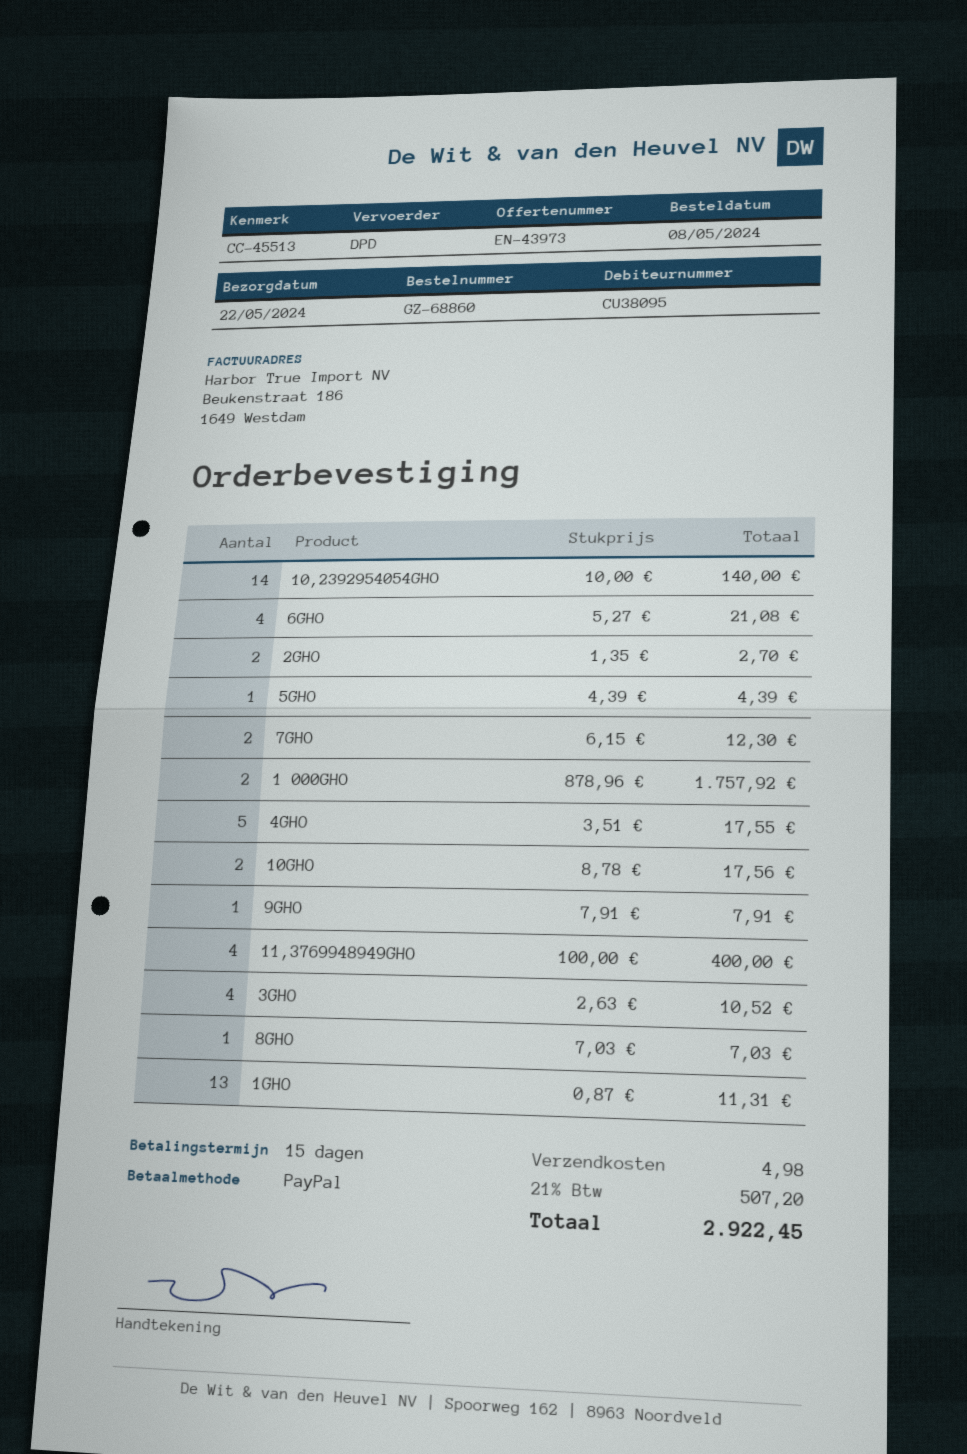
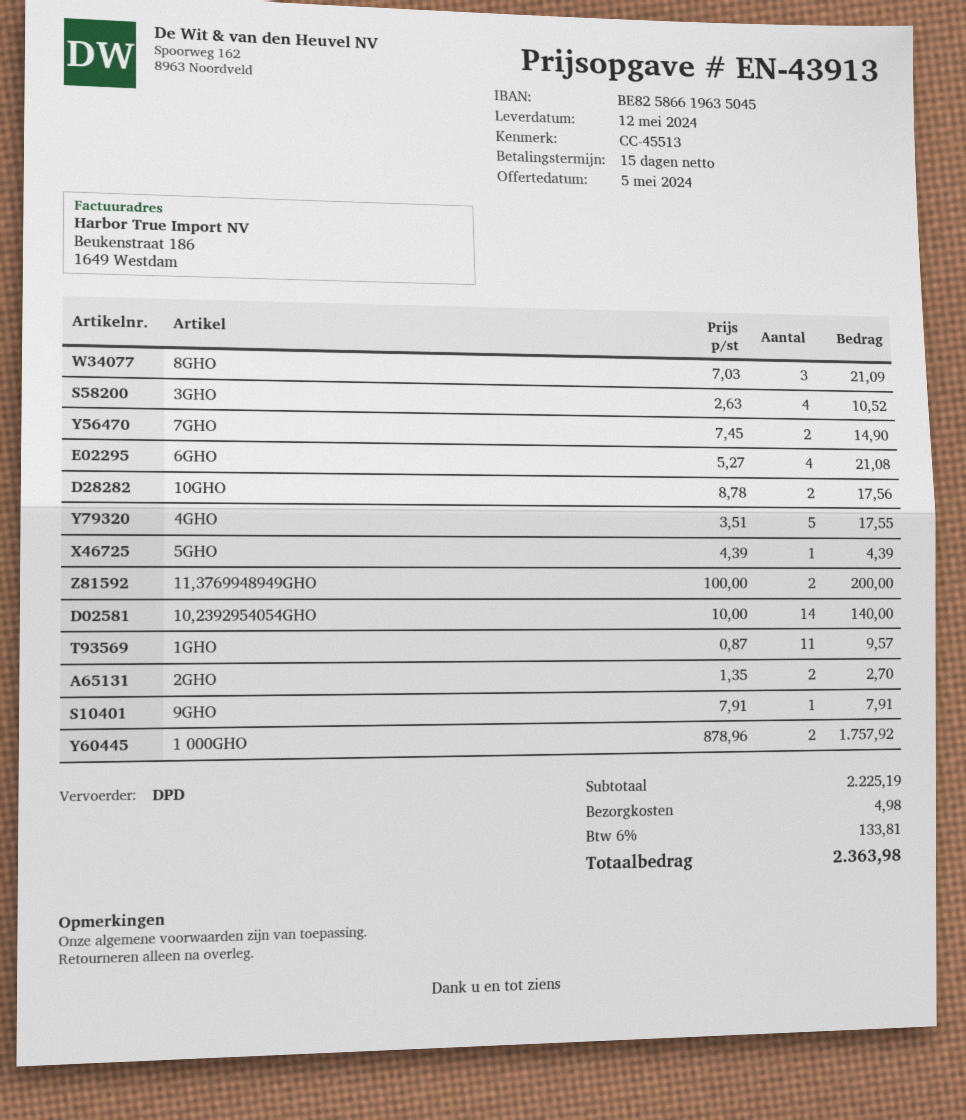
quote number: EN-43973 -> EN-43913
delivery date: 2024-05-22 -> 2024-05-12
7GHO: 2 x 6.15 = 12.30 -> 2 x 7.45 = 14.90
11,3769948949GHO: 4 x 100.00 = 400.00 -> 2 x 100.00 = 200.00
8GHO: 1 x 7.03 = 7.03 -> 3 x 7.03 = 21.09
1GHO: 13 x 0.87 = 11.31 -> 11 x 0.87 = 9.57
tax: 21% = 507.20 -> 6% = 133.81
total: 2922.45 -> 2363.98

